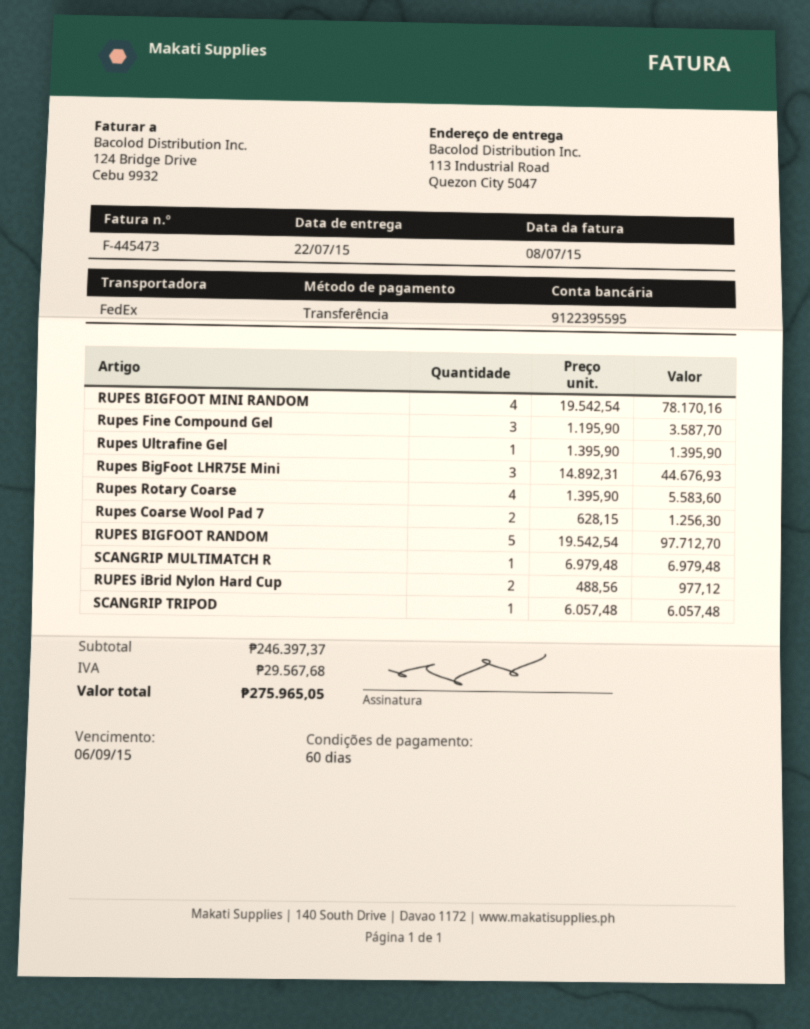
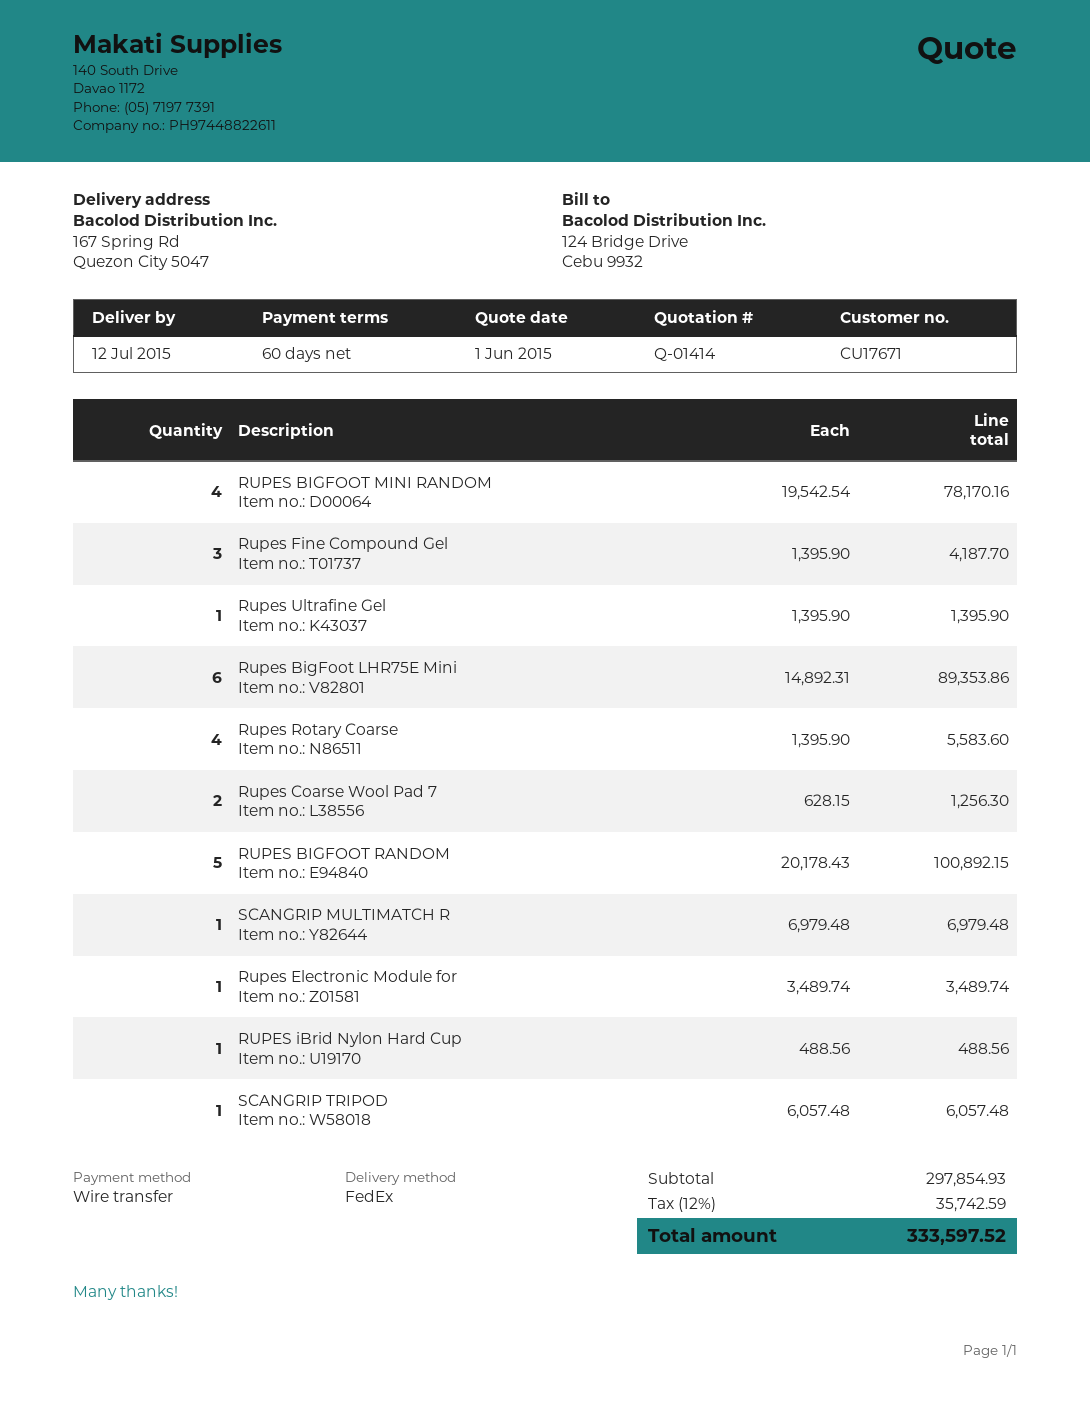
delivery date: 2015-07-22 -> 2015-07-12
ship to: 113 Industrial Road, Quezon City 5047 -> 167 Spring Rd, Quezon City 5047
Rupes Fine Compound Gel: 3 x 1195.90 = 3587.70 -> 3 x 1395.90 = 4187.70
Rupes BigFoot LHR75E Mini: 3 x 14892.31 = 44676.93 -> 6 x 14892.31 = 89353.86
RUPES BIGFOOT RANDOM: 5 x 19542.54 = 97712.70 -> 5 x 20178.43 = 100892.15
RUPES iBrid Nylon Hard Cup: 2 x 488.56 = 977.12 -> 1 x 488.56 = 488.56
Rupes Electronic Module for: none -> 1 x 3489.74 = 3489.74
subtotal: 246397.37 -> 297854.93
tax: 29567.68 -> 35742.59
total: 275965.05 -> 333597.52

